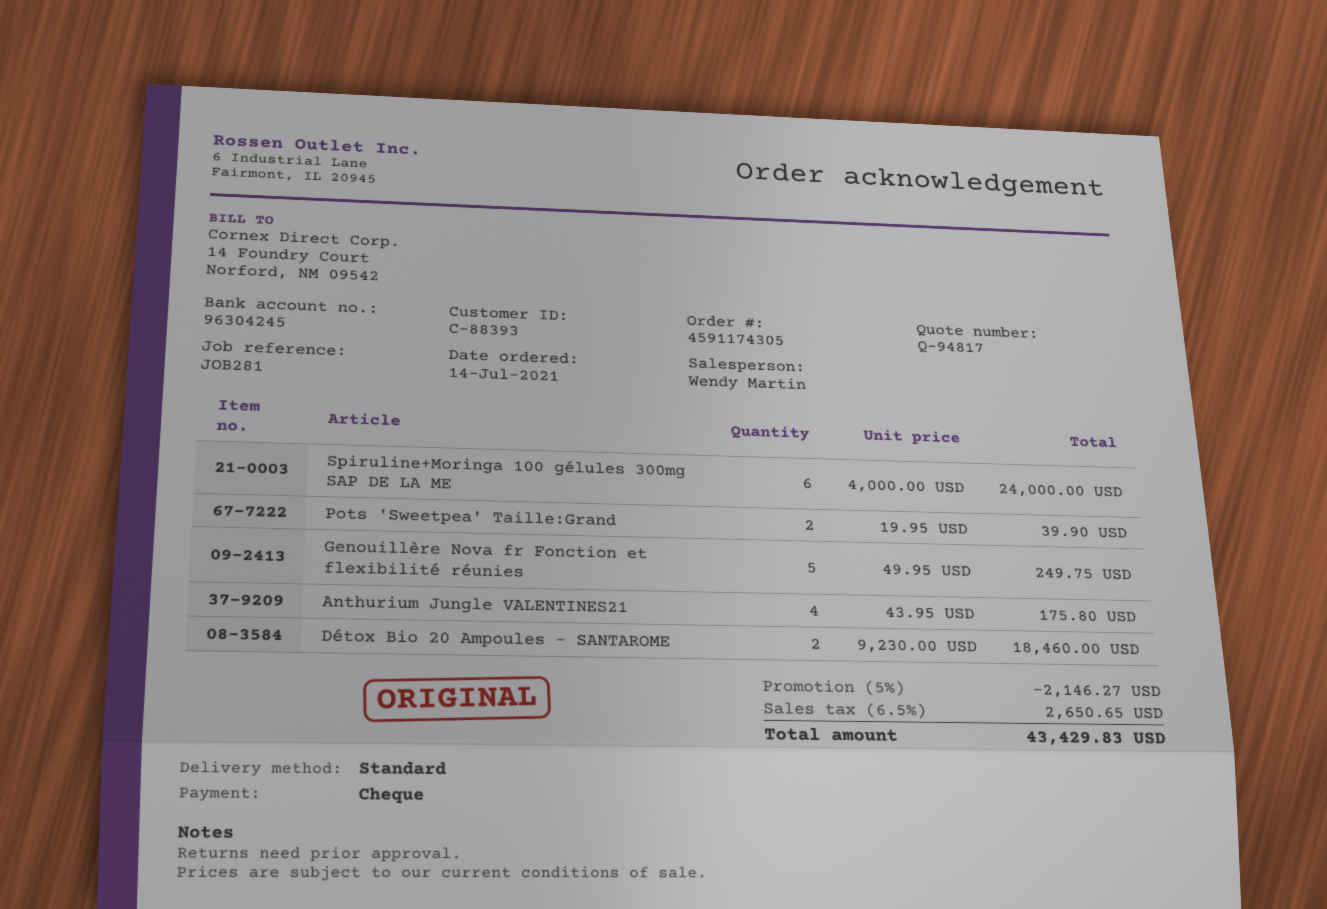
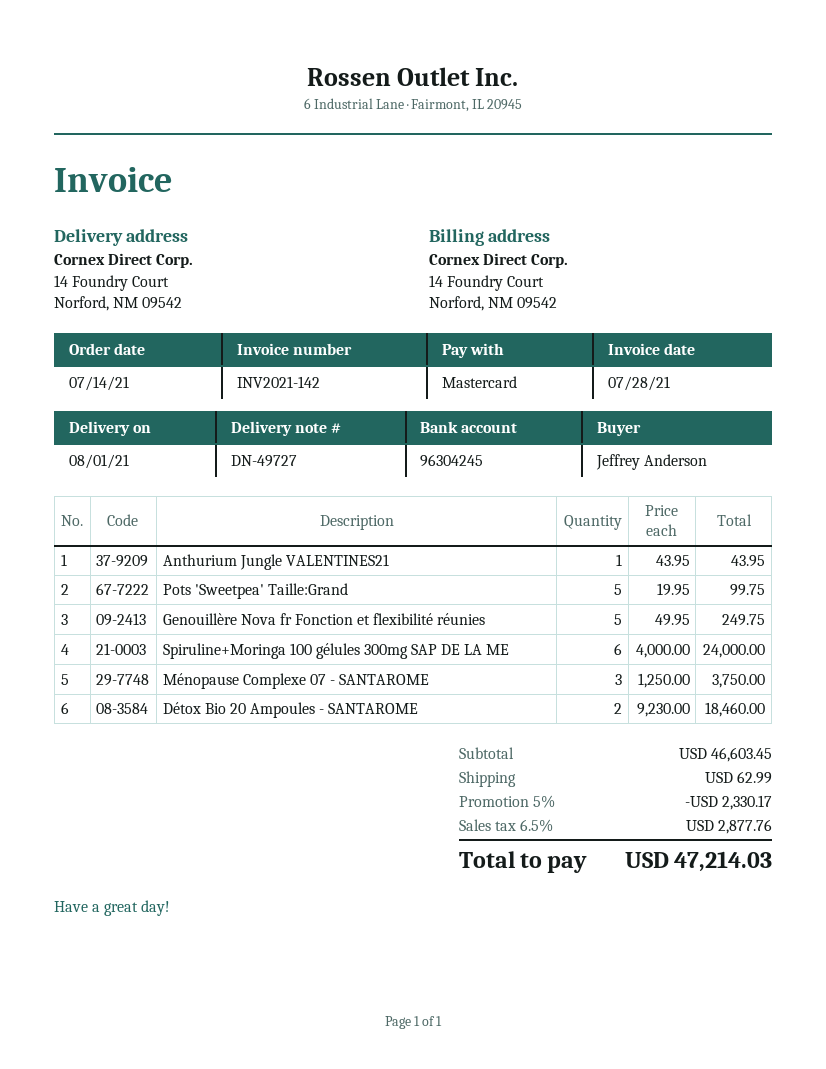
payment method: cheque -> Mastercard
Pots 'Sweetpea' Taille:Grand: 2 x 19.95 = 39.90 -> 5 x 19.95 = 99.75
Anthurium Jungle VALENTINES21: 4 x 43.95 = 175.80 -> 1 x 43.95 = 43.95
Ménopause Complexe 07 - SANTAROME: none -> 3 x 1250.00 = 3750.00
discount: 5% = 2146.27 -> 5% = 2330.17
shipping: none -> 62.99
tax: 6.5% = 2650.65 -> 6.5% = 2877.76
total: 43429.83 -> 47214.03

